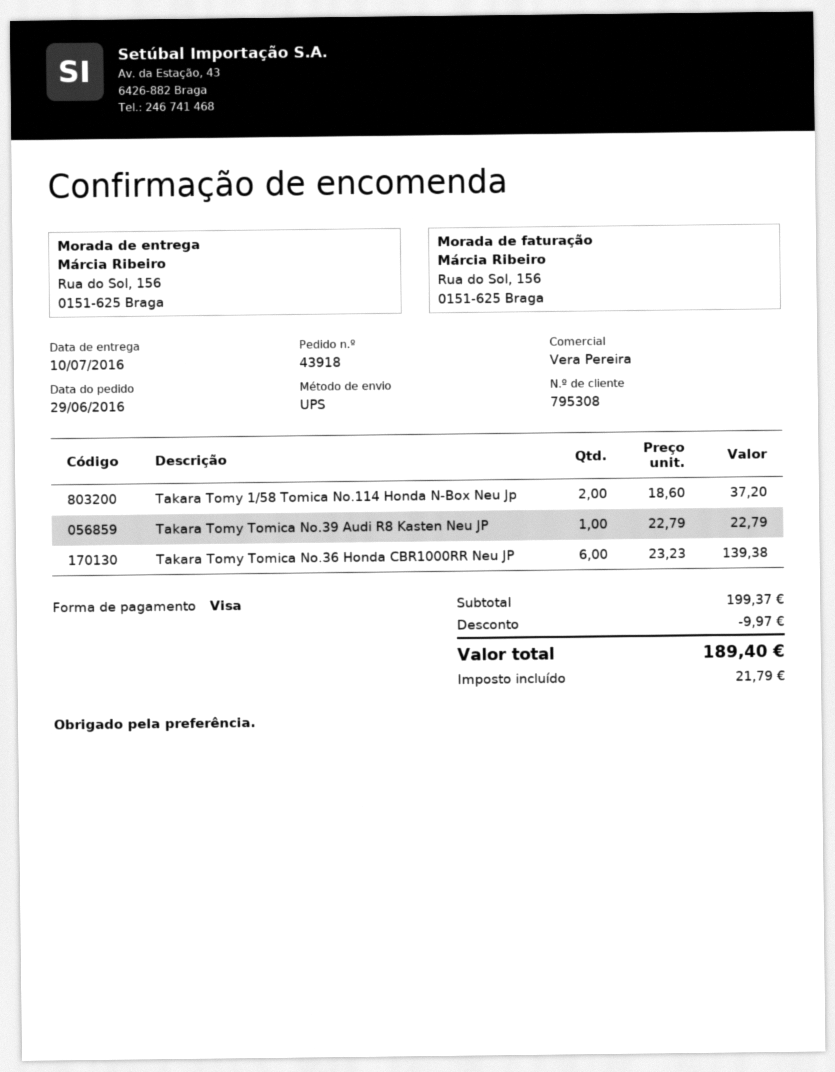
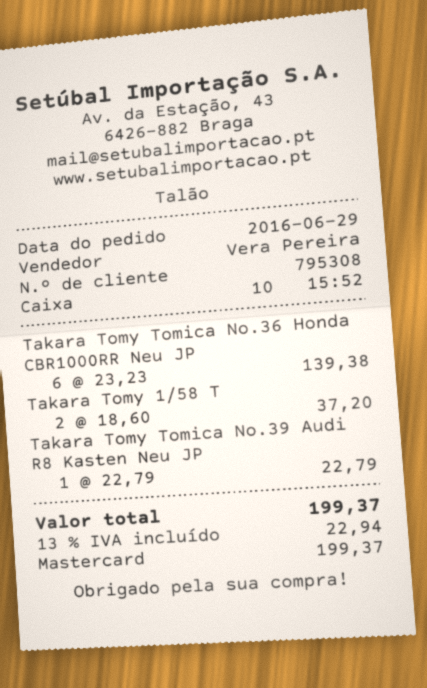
payment method: Visa -> Mastercard
discount: 9.97 -> none
tax: 21.79 -> 22.94
total: 189.40 -> 199.37

